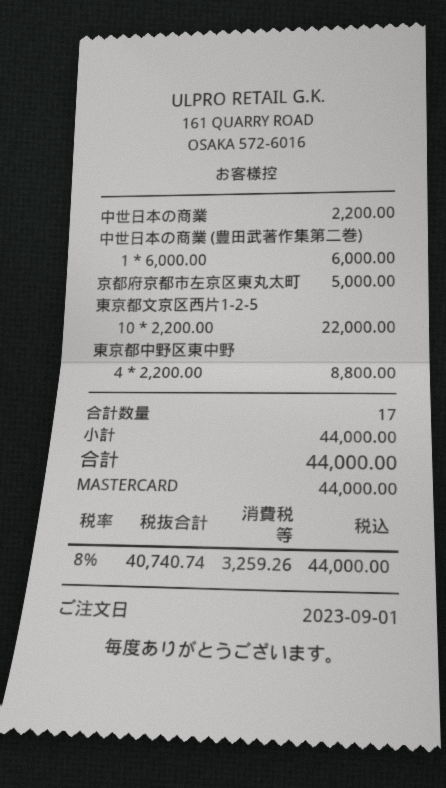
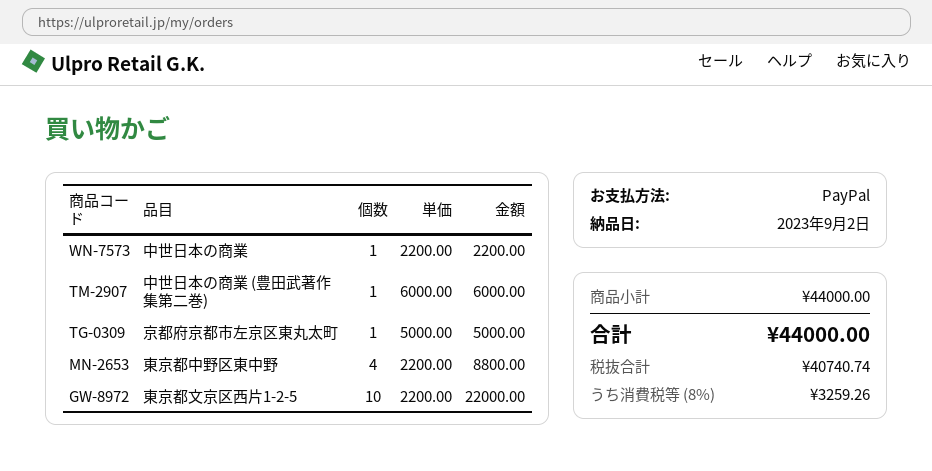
payment method: Mastercard -> PayPal

